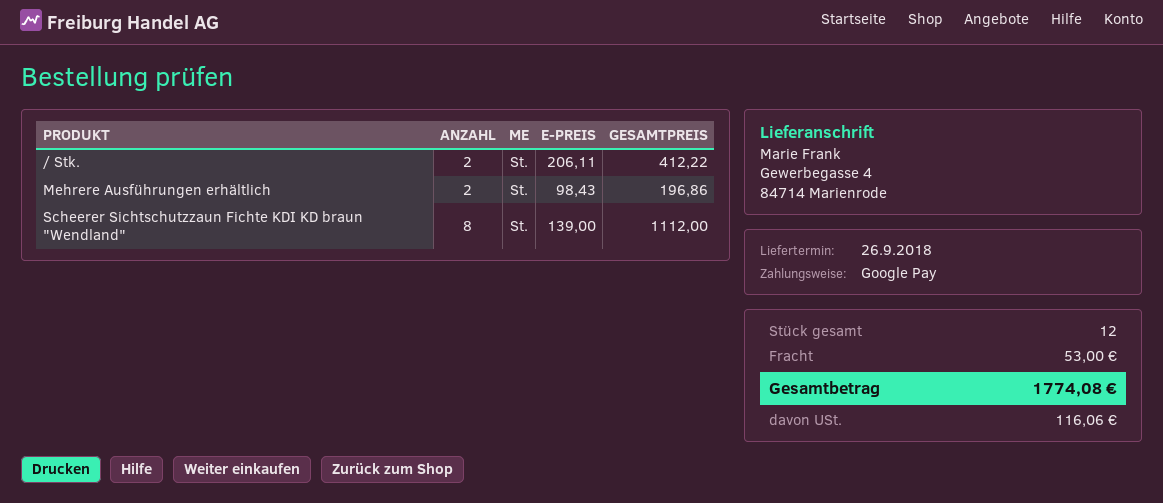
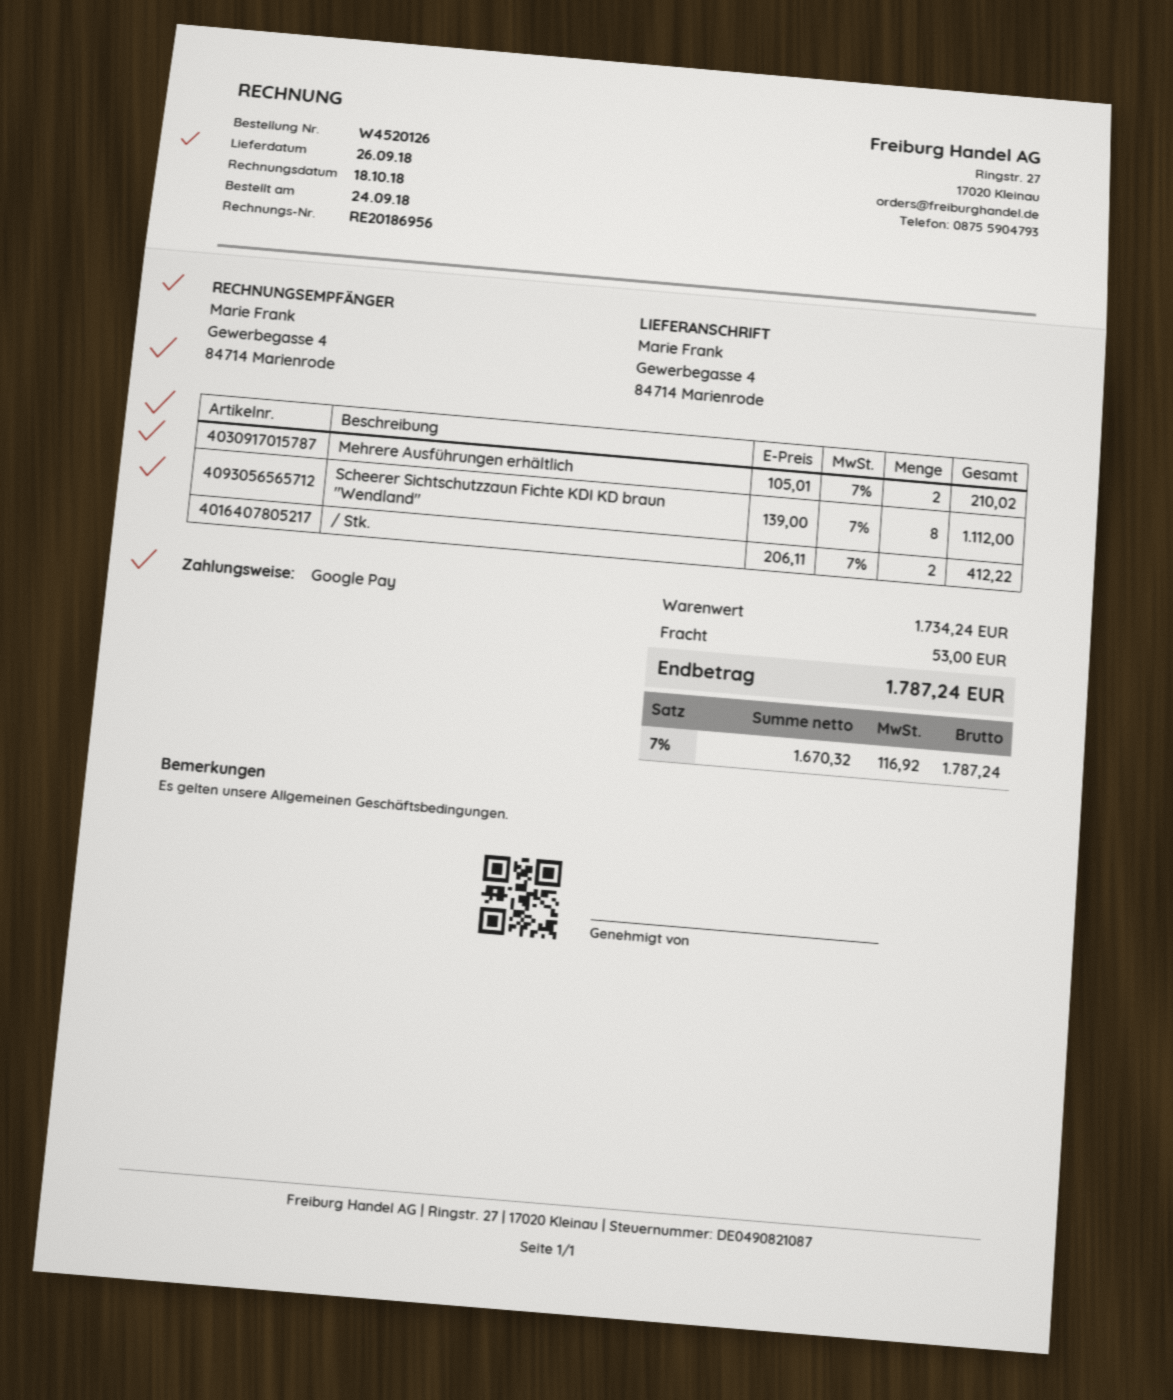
Mehrere Ausführungen erhältlich: 2 x 98.43 = 196.86 -> 2 x 105.01 = 210.02
tax: 116.06 -> 116.92
total: 1774.08 -> 1787.24

